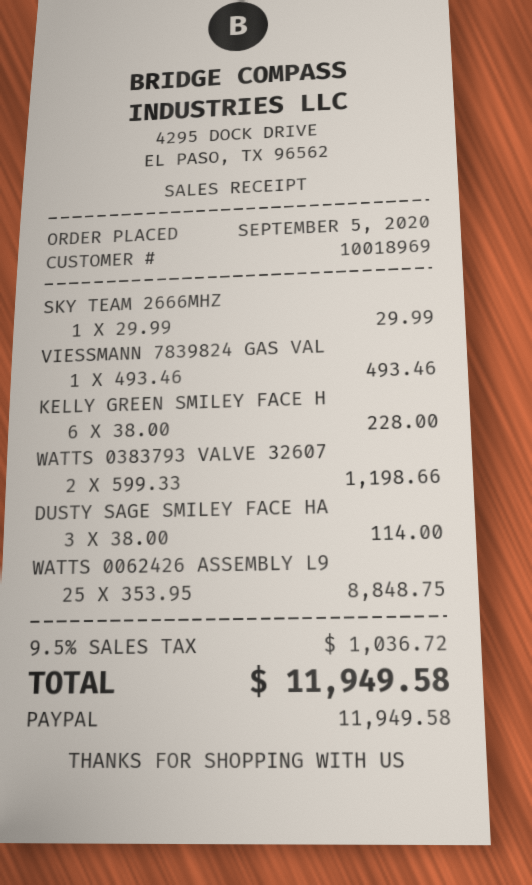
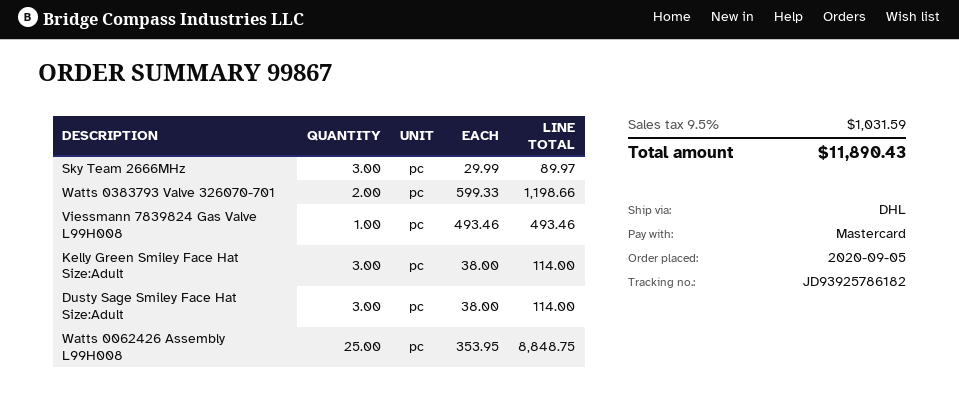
payment method: PayPal -> Mastercard
SKY TEAM 2666MHZ: 1 x 29.99 = 29.99 -> 3 x 29.99 = 89.97
KELLY GREEN SMILEY FACE H: 6 x 38.00 = 228.00 -> 3 x 38.00 = 114.00
tax: 9.5% = 1036.72 -> 9.5% = 1031.59
total: 11949.58 -> 11890.43

